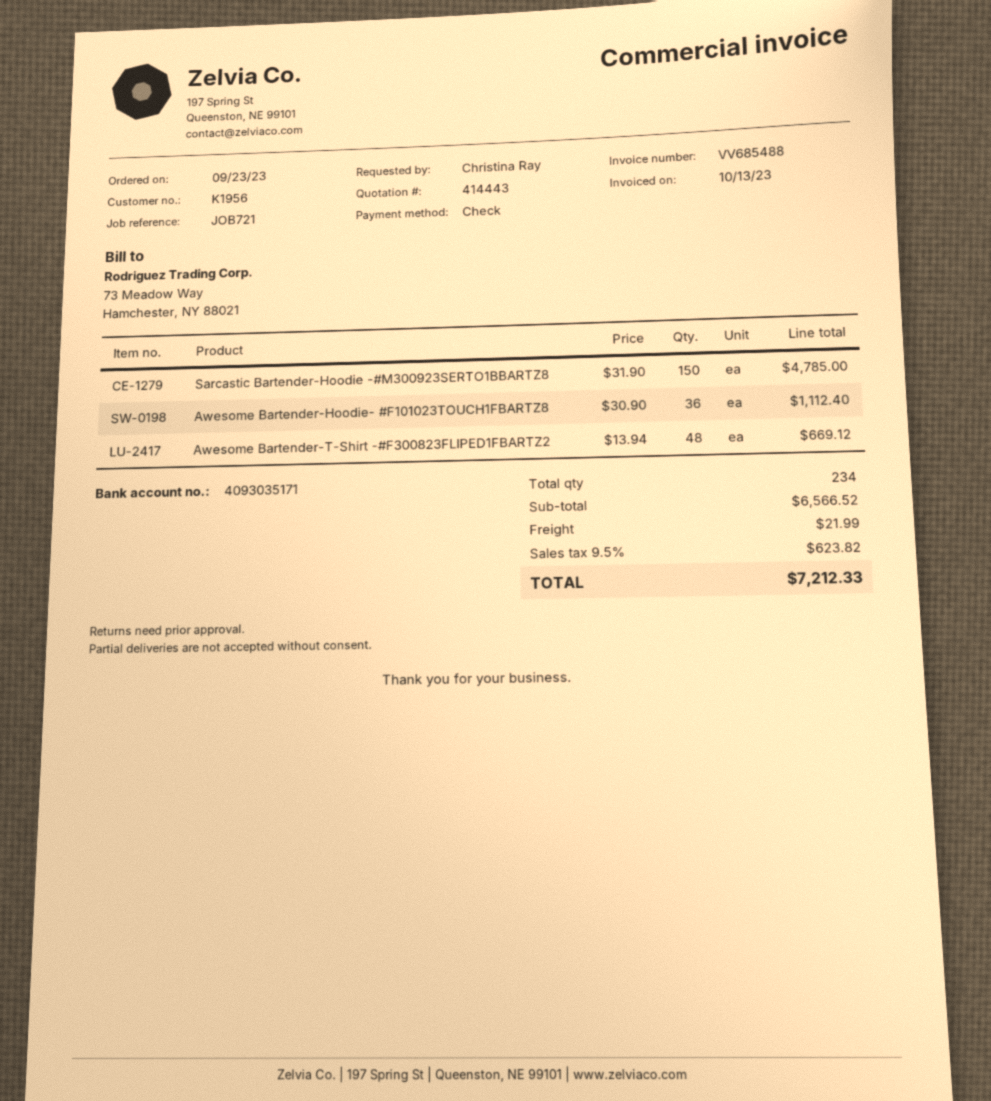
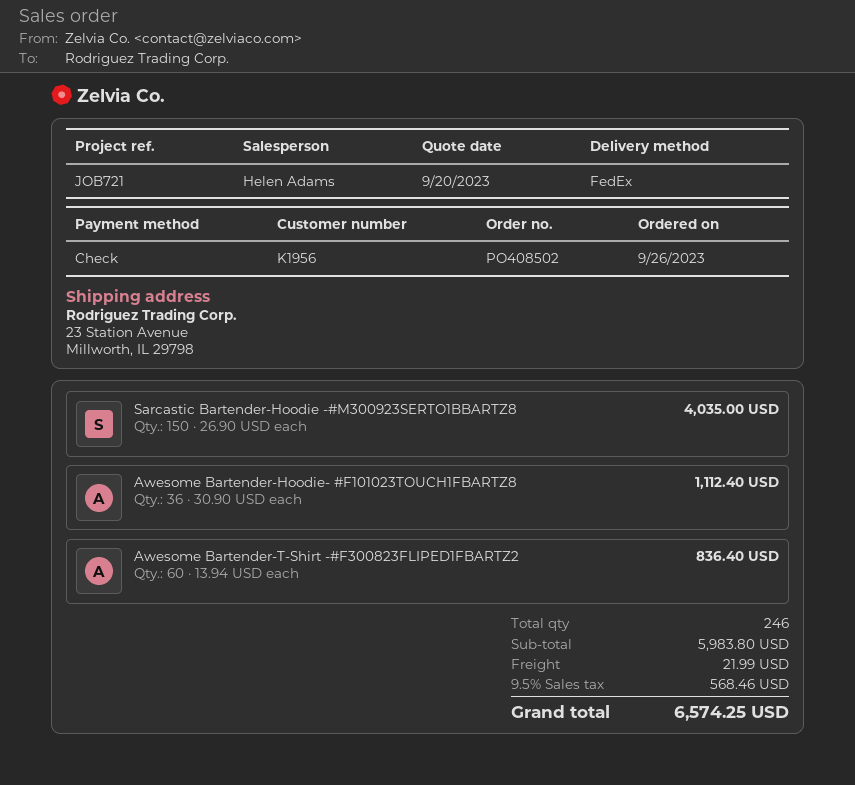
order date: 2023-09-23 -> 2023-09-26
Sarcastic Bartender-Hoodie -#M300923SERTO1BBARTZ8: 150 x 31.90 = 4785.00 -> 150 x 26.90 = 4035.00
Awesome Bartender-T-Shirt -#F300823FLIPED1FBARTZ2: 48 x 13.94 = 669.12 -> 60 x 13.94 = 836.40
total quantity: 234 -> 246
subtotal: 6566.52 -> 5983.80
tax: 9.5% = 623.82 -> 9.5% = 568.46
total: 7212.33 -> 6574.25

